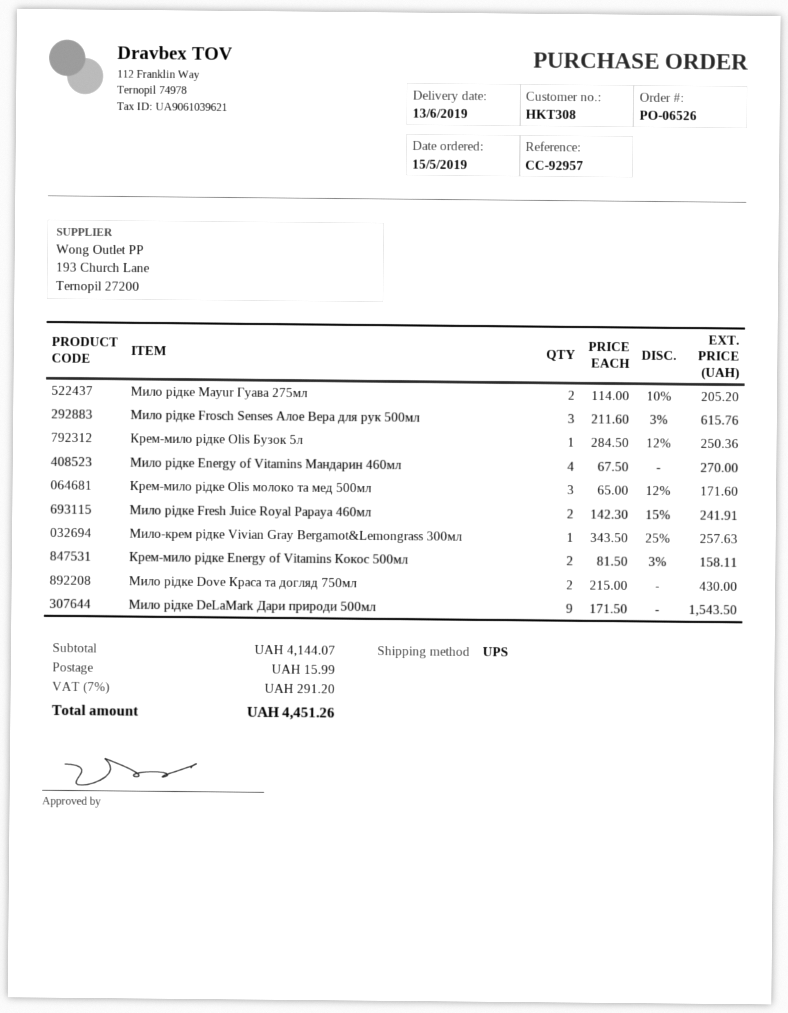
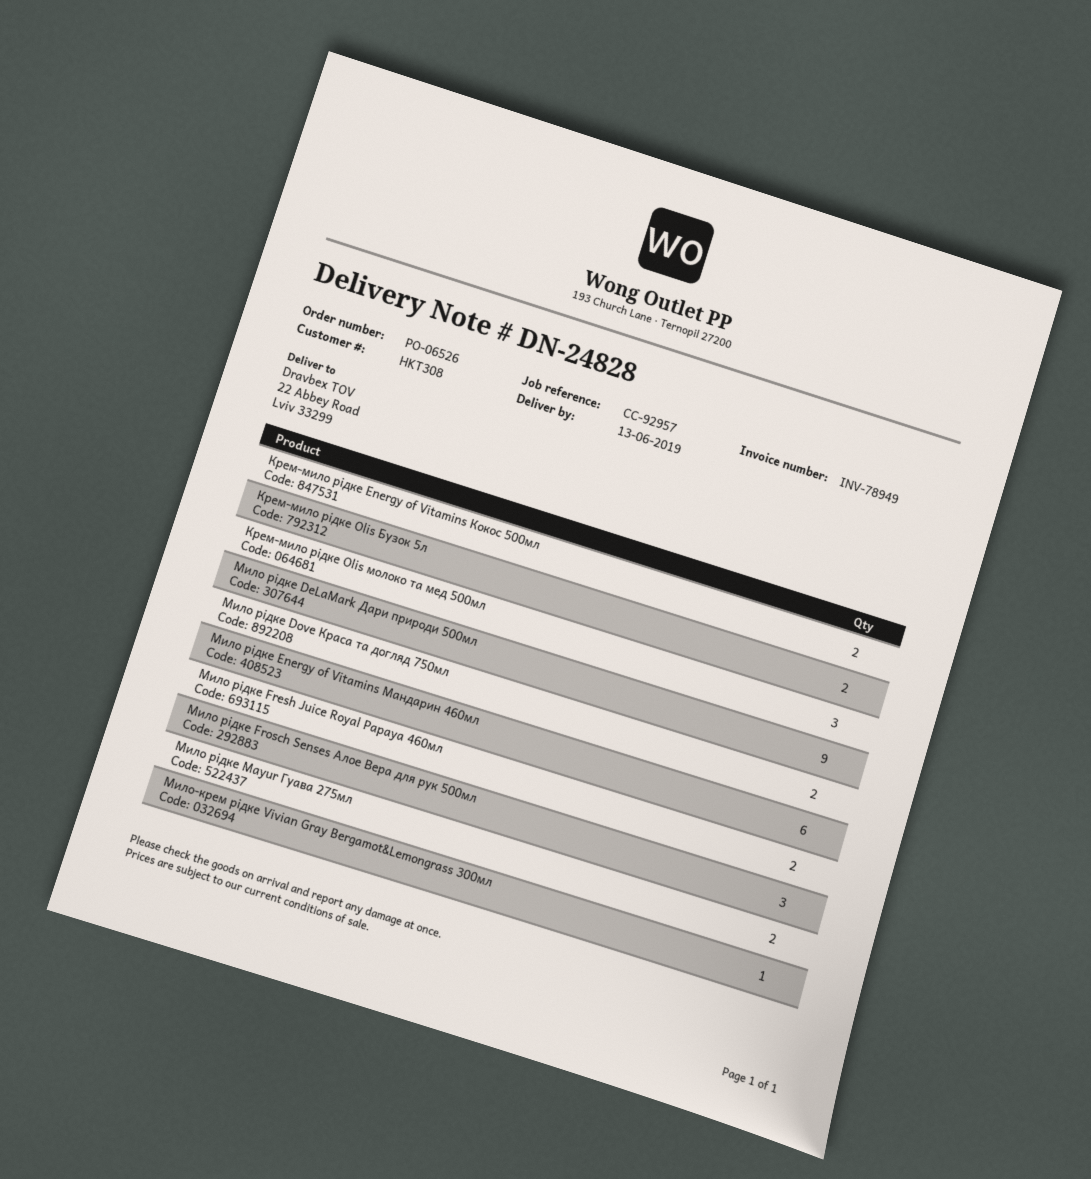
Крем-мило рідке Olis Бузок 5л: 1 -> 2
Мило рідке Energy of Vitamins Мандарин 460мл: 4 -> 6

